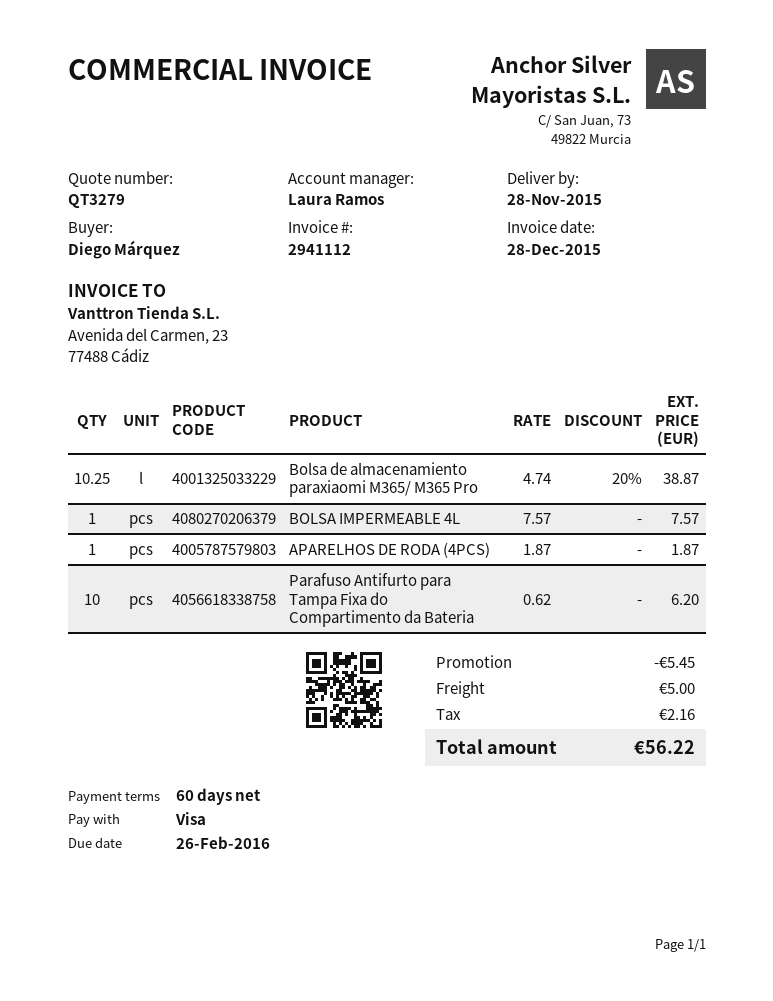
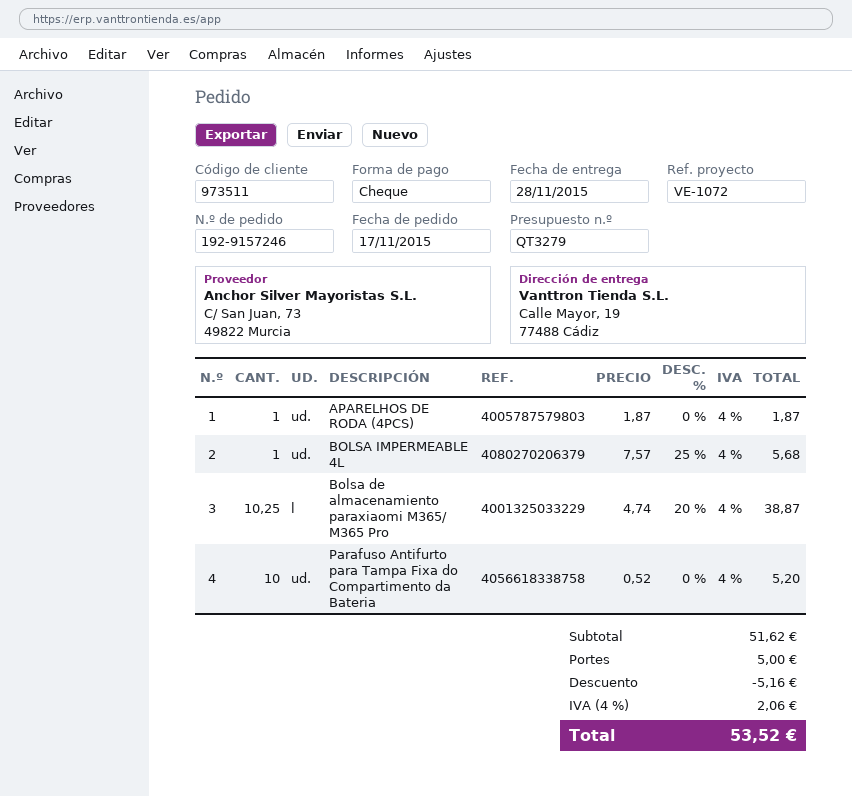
payment method: Visa -> cheque
BOLSA IMPERMEABLE 4L: 1 x 7.57 = 7.57 -> 1 x 7.57 - 25% = 5.68
Parafuso Antifurto para Tampa Fixa do Compartimento da Bateria: 10 x 0.62 = 6.20 -> 10 x 0.52 = 5.20
discount: 5.45 -> 5.16
tax: 2.16 -> 2.06
total: 56.22 -> 53.52

